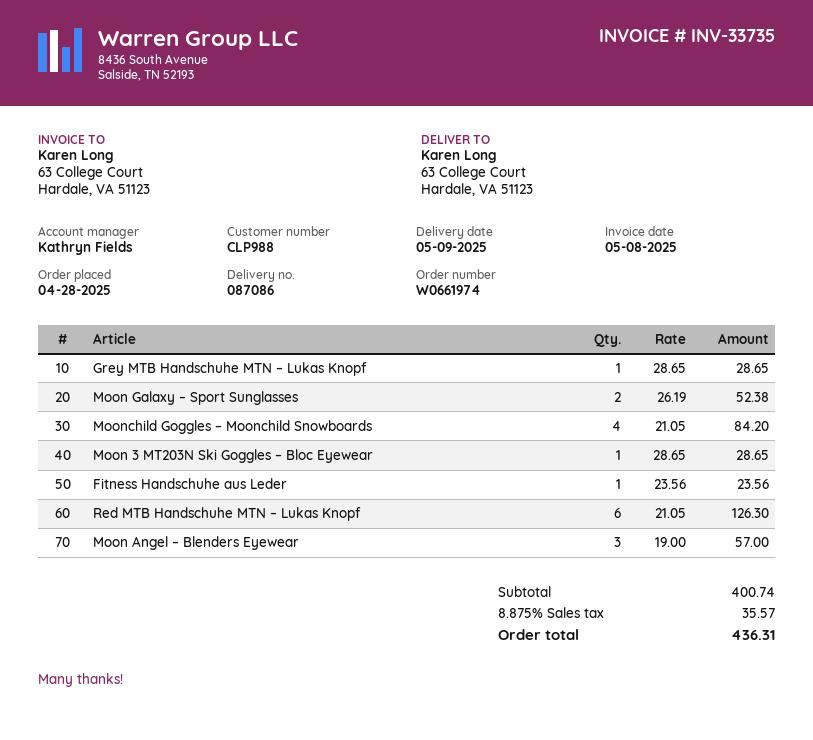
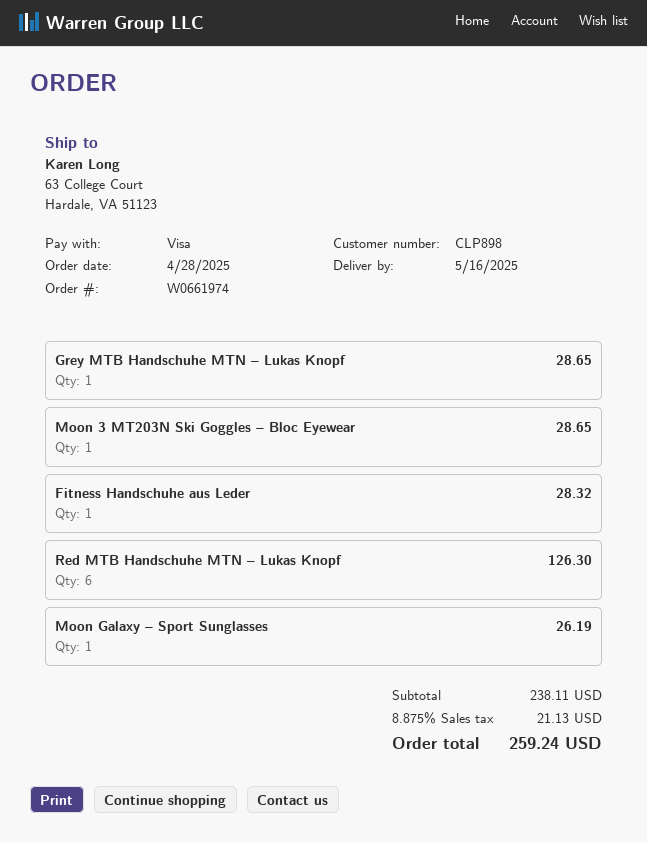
delivery date: 2025-05-09 -> 2025-05-16
customer number: CLP988 -> CLP898
Moon Galaxy – Sport Sunglasses: 2 for 52.38 -> 1 for 26.19
Moonchild Goggles – Moonchild Snowboards: 4 for 84.20 -> none
Fitness Handschuhe aus Leder: 1 for 23.56 -> 1 for 28.32
Moon Angel – Blenders Eyewear: 3 for 57.00 -> none
subtotal: 400.74 -> 238.11
tax: 8.875% = 35.57 -> 8.875% = 21.13
total: 436.31 -> 259.24

